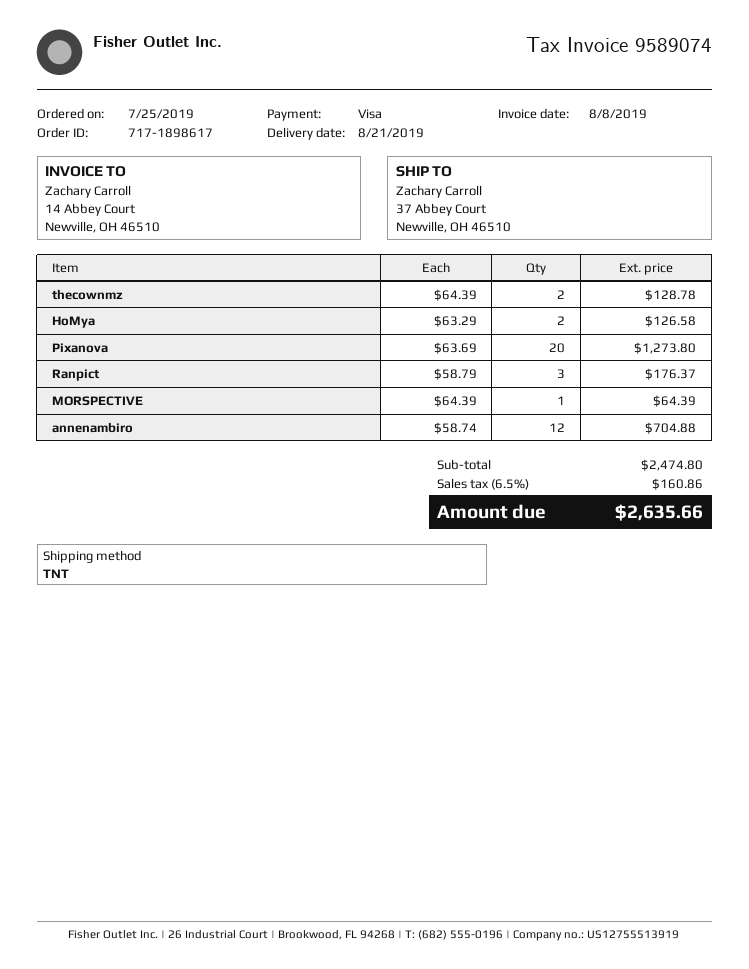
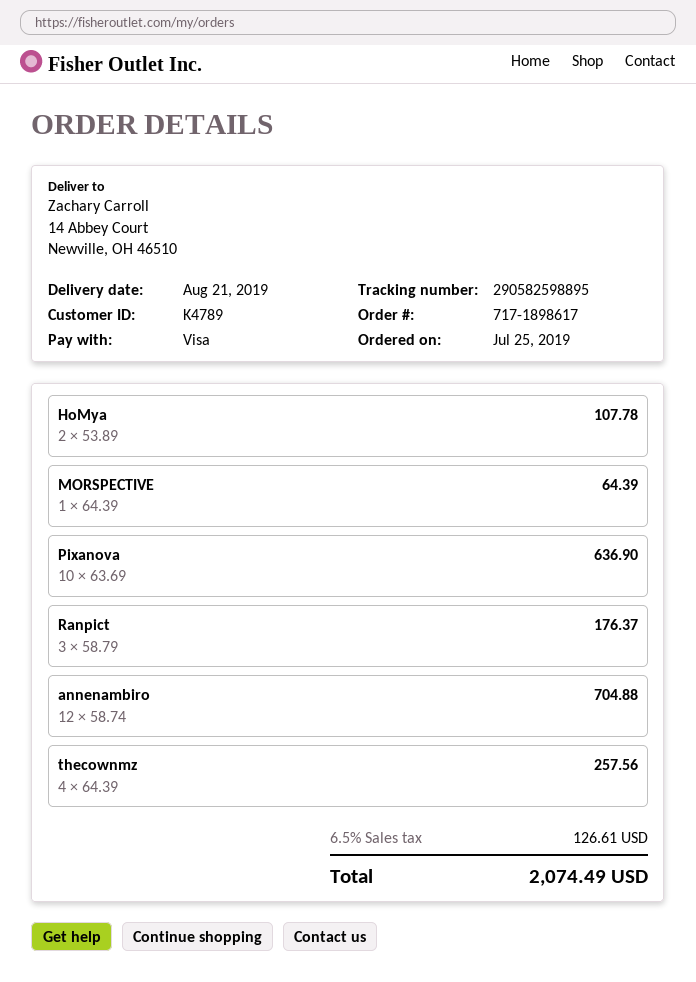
ship to: 37 Abbey Court, Newville, OH 46510 -> 14 Abbey Court, Newville, OH 46510
thecownmz: 2 x 64.39 = 128.78 -> 4 x 64.39 = 257.56
HoMya: 2 x 63.29 = 126.58 -> 2 x 53.89 = 107.78
Pixanova: 20 x 63.69 = 1273.80 -> 10 x 63.69 = 636.90
tax: 6.5% = 160.86 -> 6.5% = 126.61
total: 2635.66 -> 2074.49

